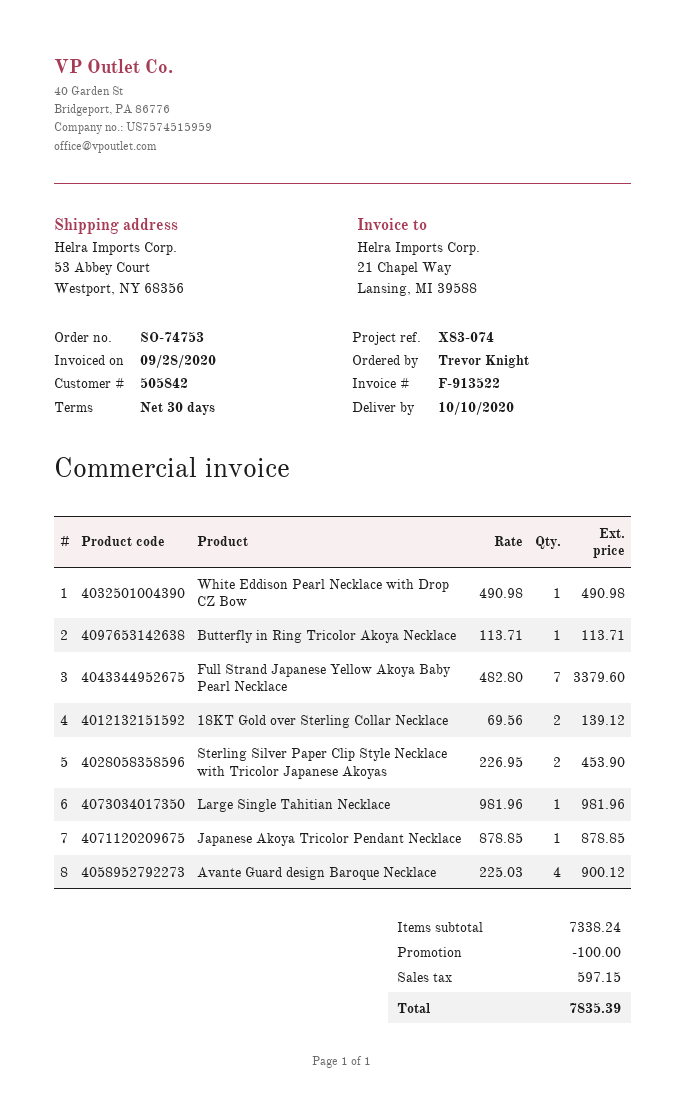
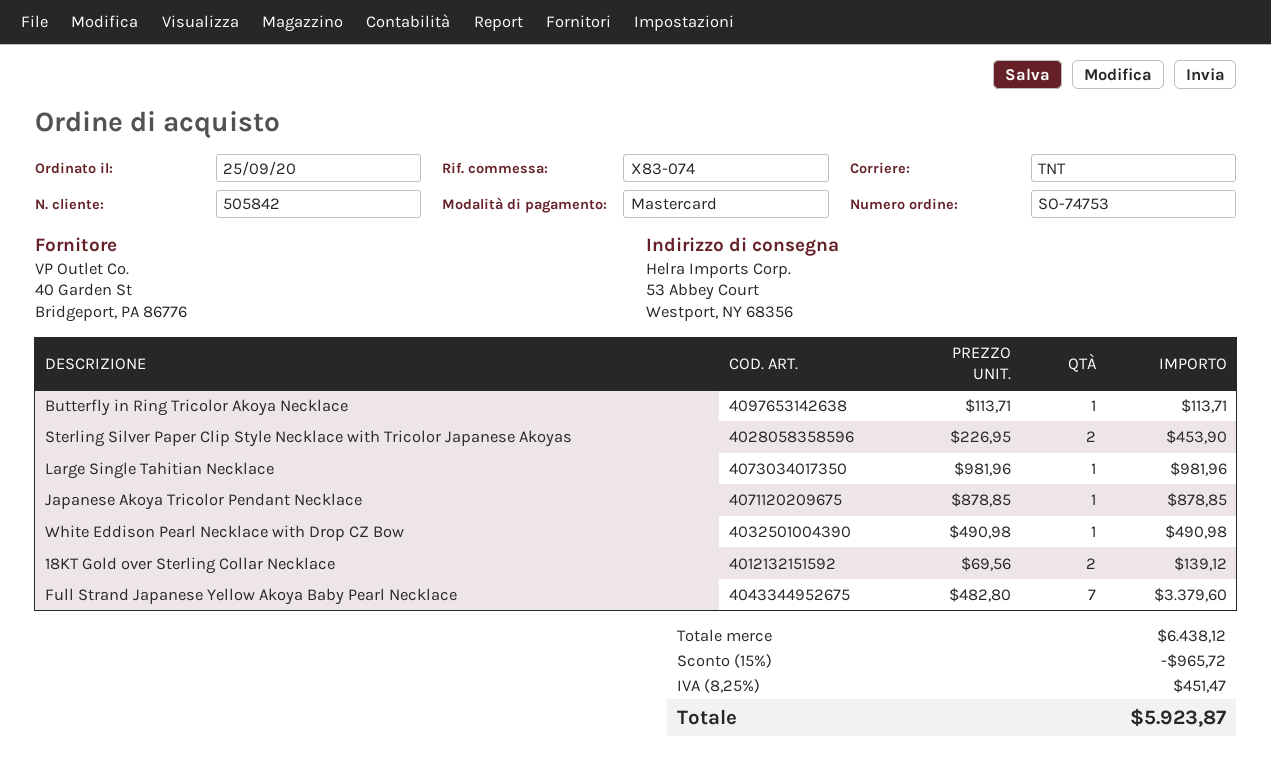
Avante Guard design Baroque Necklace: 4 x 225.03 = 900.12 -> none
subtotal: 7338.24 -> 6438.12
discount: 100.00 -> 965.72
tax: 597.15 -> 451.47
total: 7835.39 -> 5923.87

